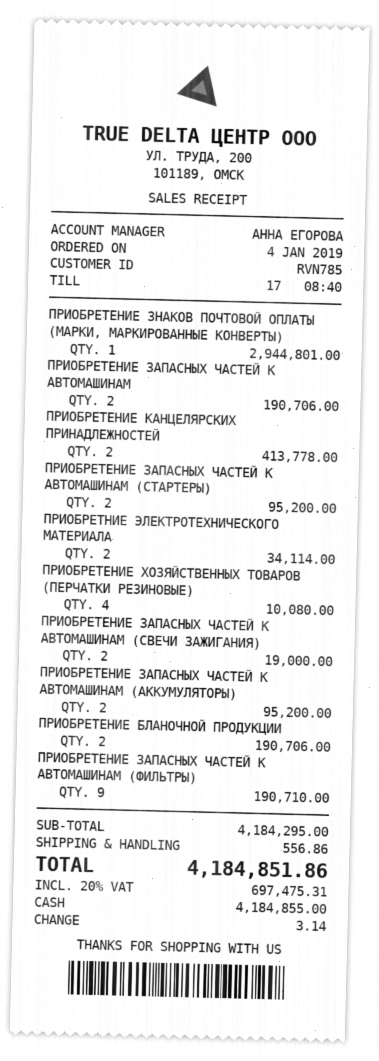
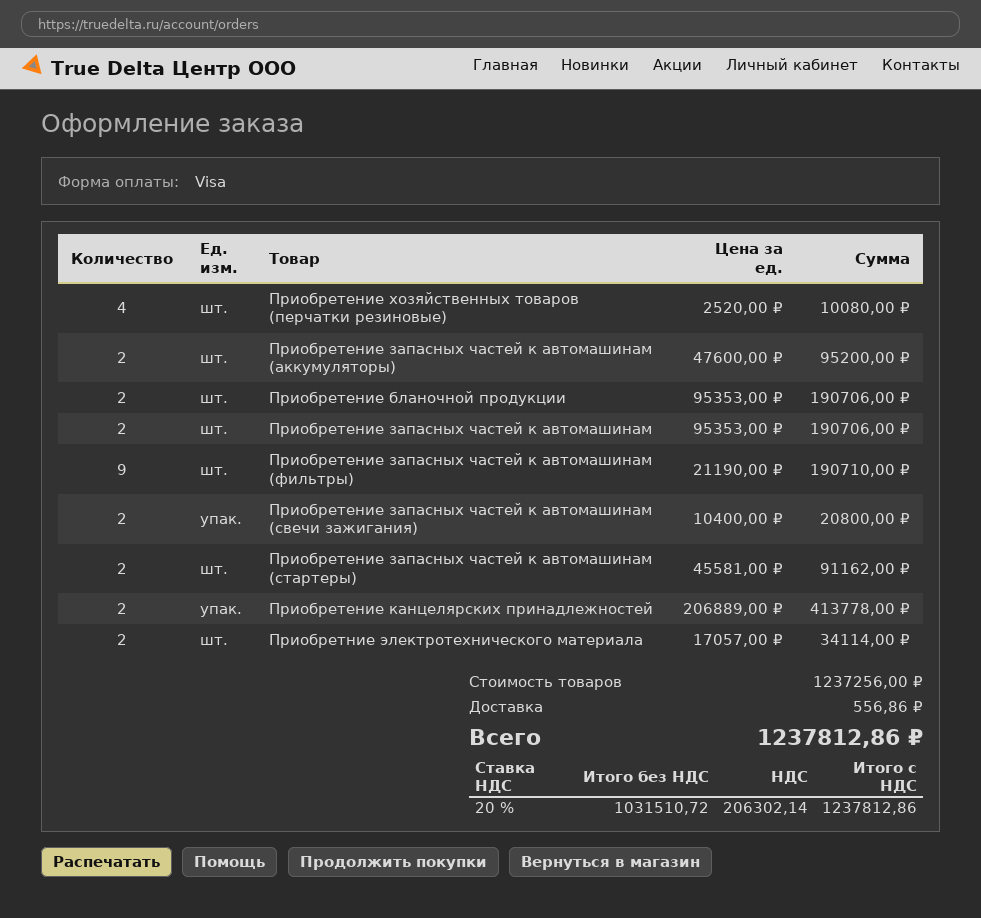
payment method: cash -> Visa
ПРИОБРЕТЕНИЕ ЗНАКОВ ПОЧТОВОЙ ОПЛАТЫ (МАРКИ, МАРКИРОВАННЫЕ КОНВЕРТЫ): 1 for 2944801.00 -> none
ПРИОБРЕТЕНИЕ ЗАПАСНЫХ ЧАСТЕЙ К АВТОМАШИНАМ (СТАРТЕРЫ): 2 for 95200.00 -> 2 for 91162.00
ПРИОБРЕТЕНИЕ ЗАПАСНЫХ ЧАСТЕЙ К АВТОМАШИНАМ (СВЕЧИ ЗАЖИГАНИЯ): 2 for 19000.00 -> 2 for 20800.00
subtotal: 4184295.00 -> 1237256.00
tax: 20% = 697475.31 -> 20% = 206302.14
total: 4184851.86 -> 1237812.86

